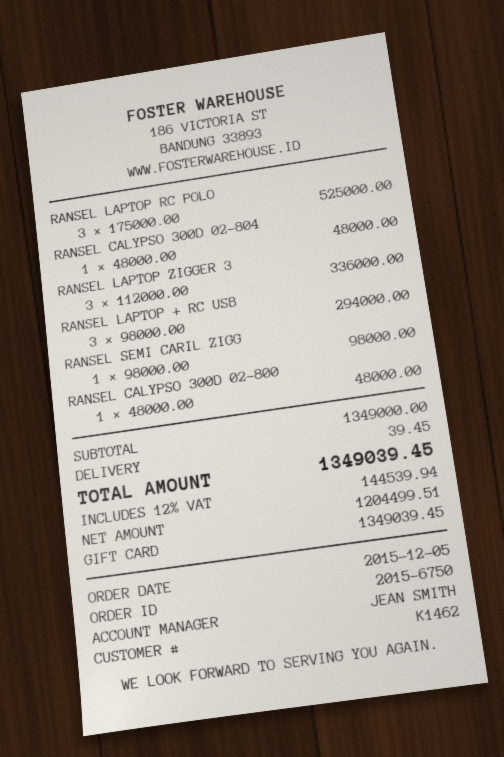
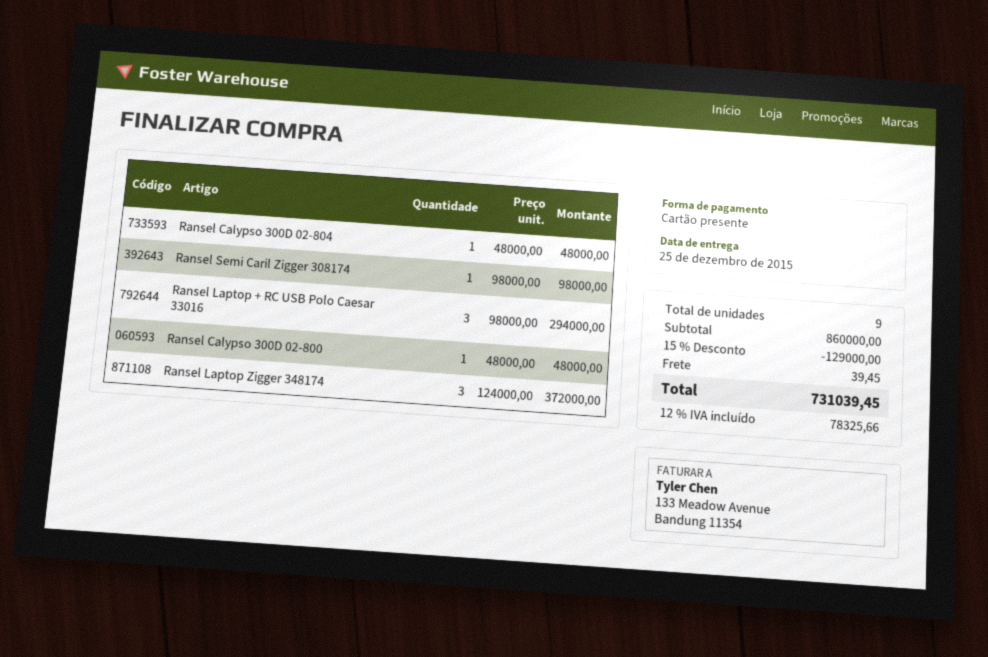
RANSEL LAPTOP RC POLO: 3 x 175000.00 = 525000.00 -> none
RANSEL LAPTOP ZIGGER 3: 3 x 112000.00 = 336000.00 -> 3 x 124000.00 = 372000.00
subtotal: 1349000.00 -> 860000.00
discount: none -> 15% = 129000.00
tax: 12% = 144539.94 -> 12% = 78325.66
total: 1349039.45 -> 731039.45

